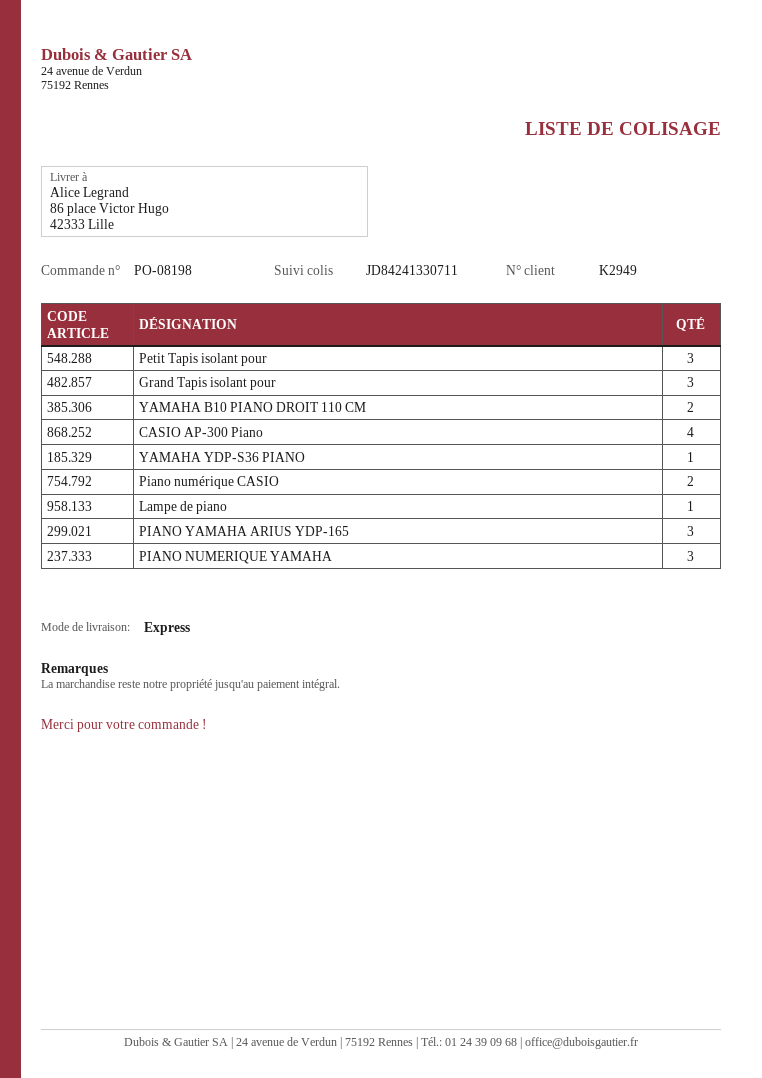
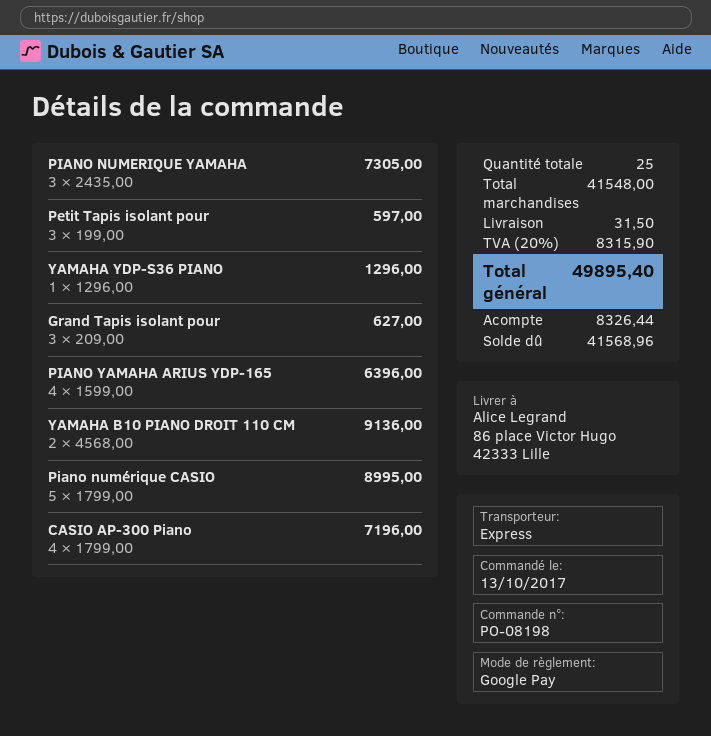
Piano numérique CASIO: 2 -> 5
Lampe de piano: 1 -> none
PIANO YAMAHA ARIUS YDP-165: 3 -> 4

